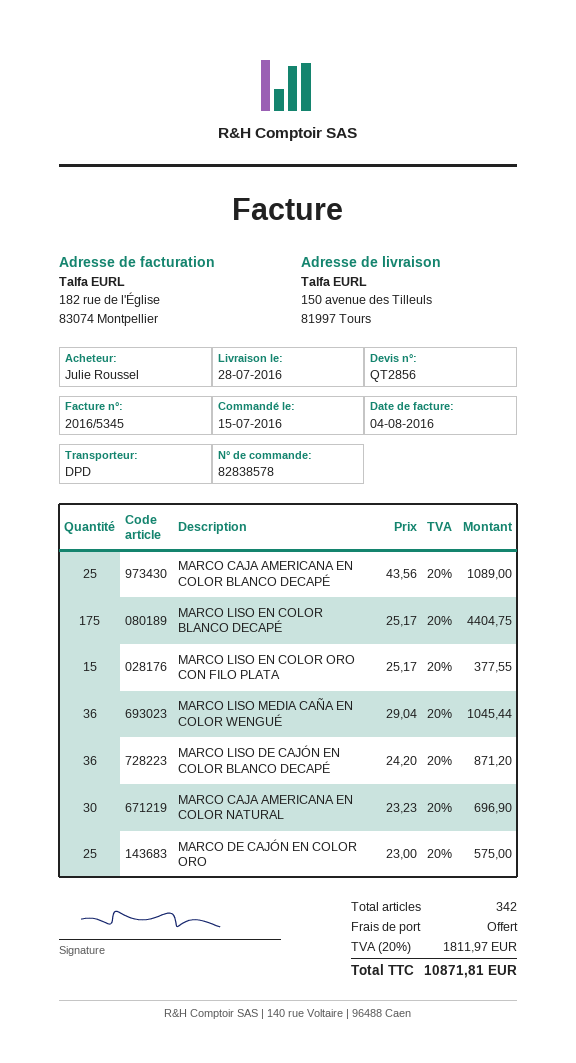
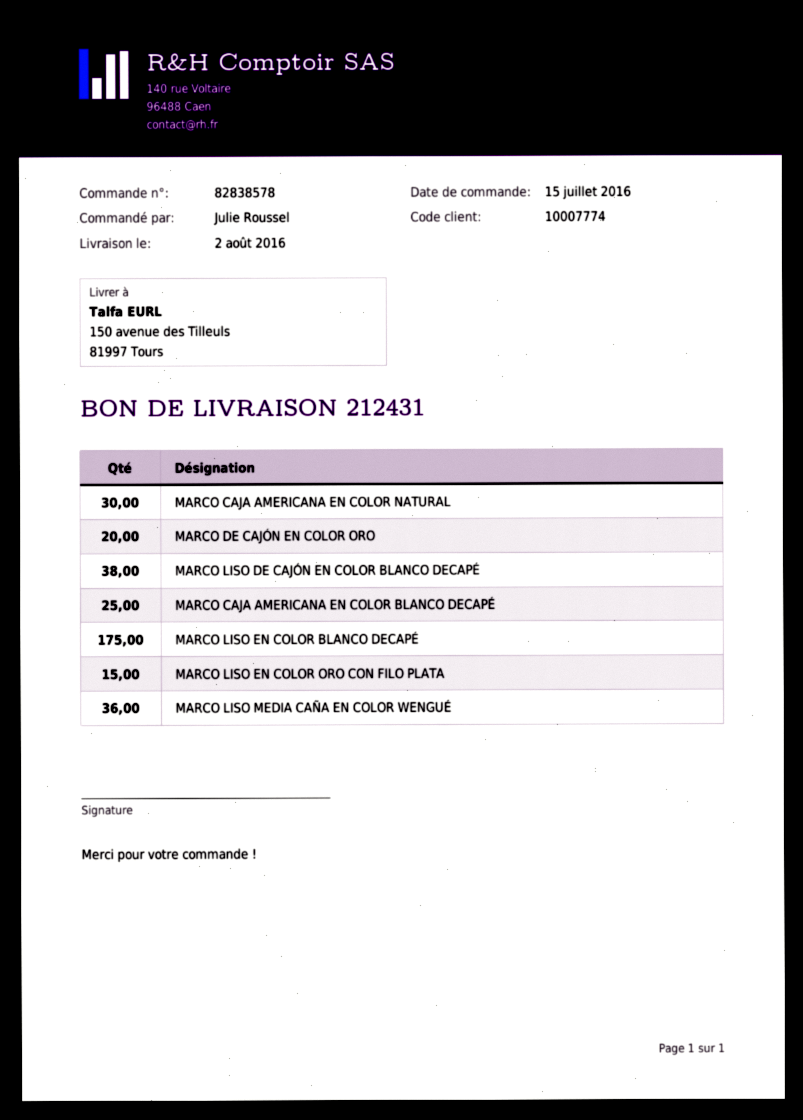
delivery date: 2016-07-28 -> 2016-08-02
MARCO LISO DE CAJÓN EN COLOR BLANCO DECAPÉ: 36 -> 38
MARCO DE CAJÓN EN COLOR ORO: 25 -> 20

